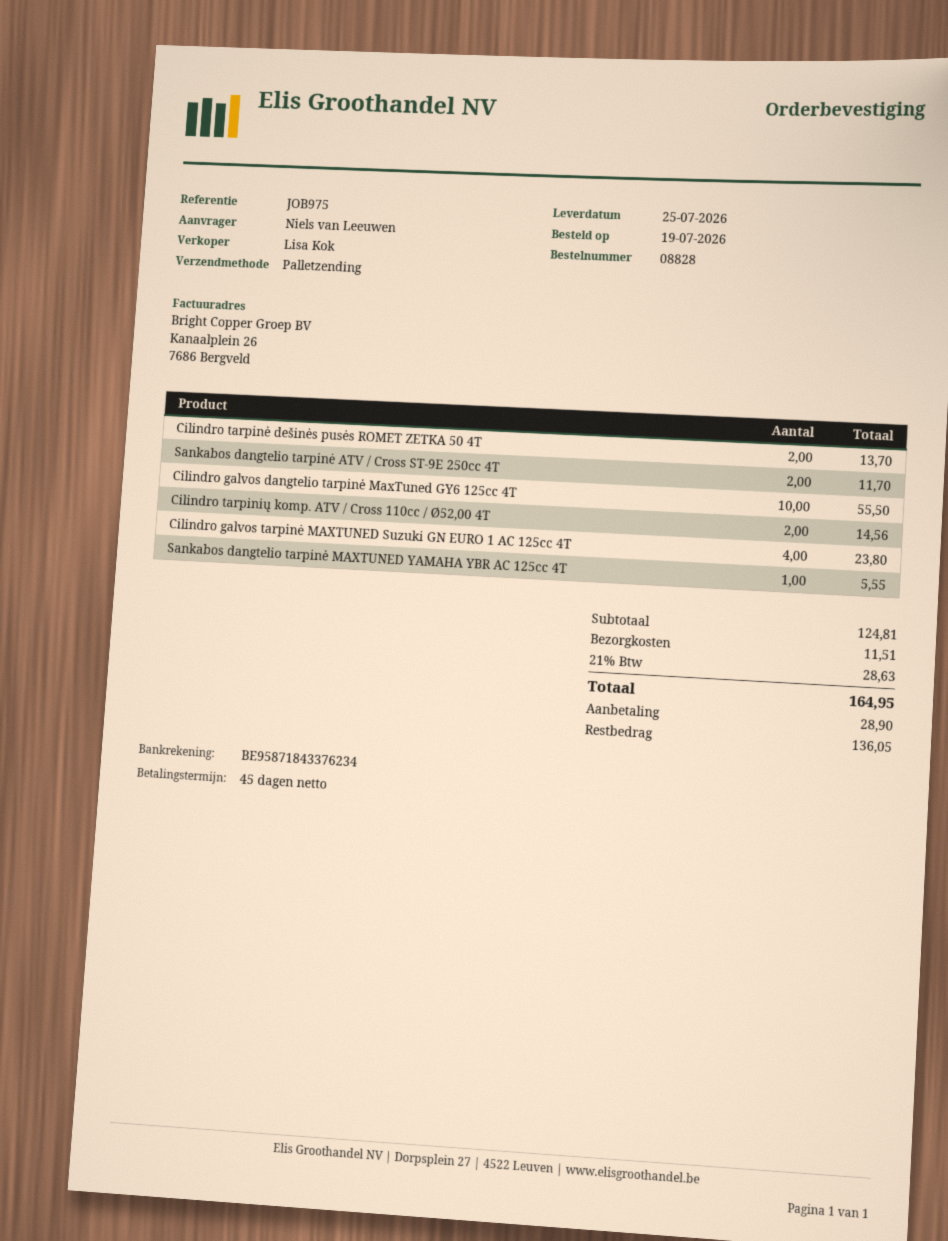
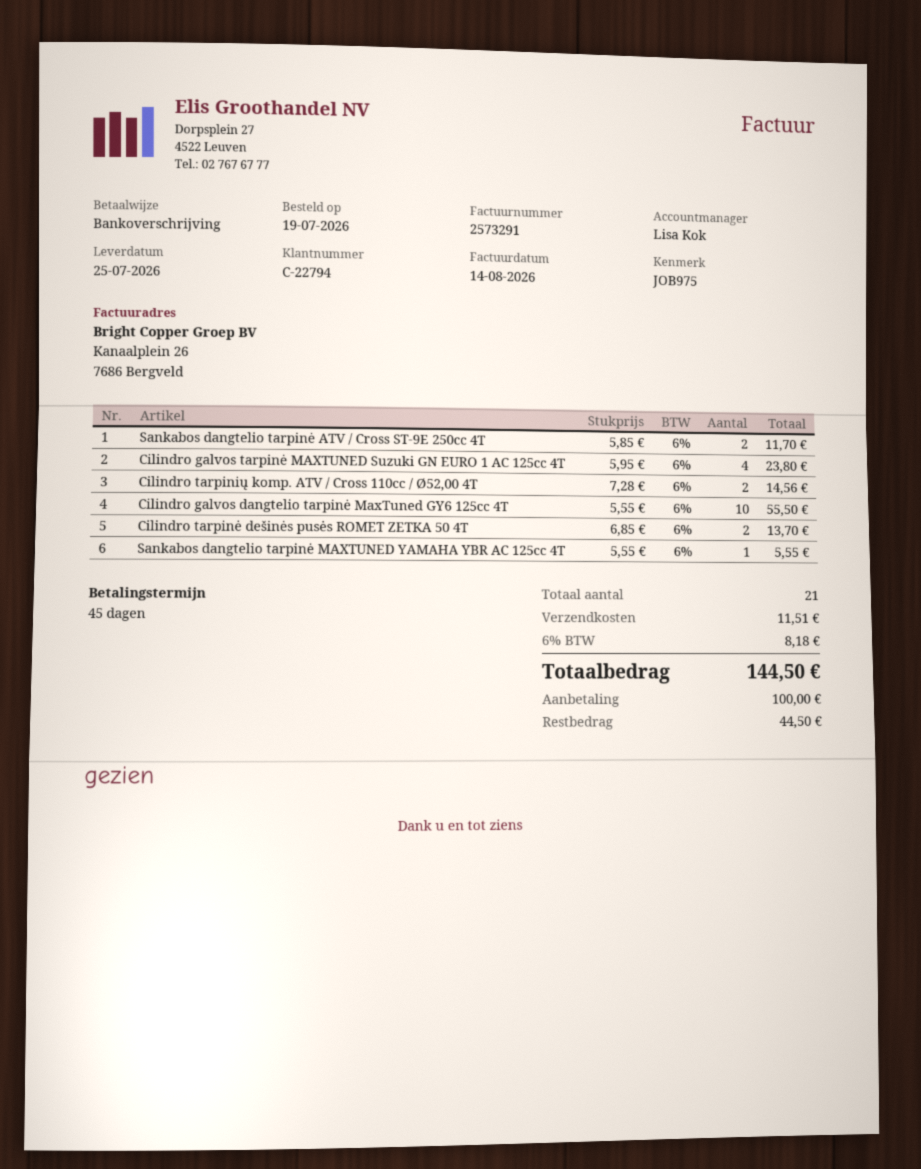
tax: 21% = 28.63 -> 6% = 8.18
total: 164.95 -> 144.50
deposit: 28.90 -> 100.00
balance: 136.05 -> 44.50

